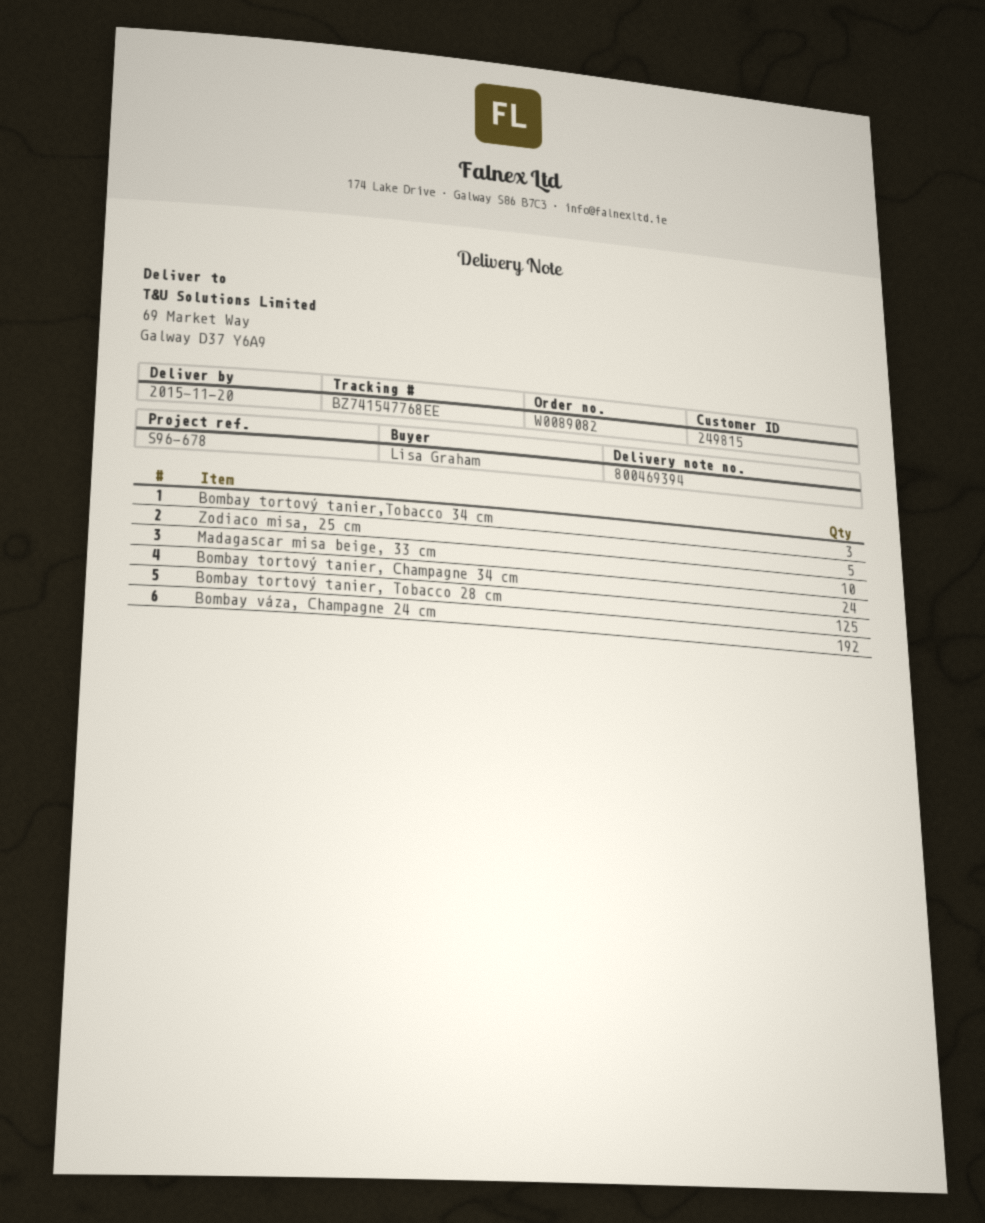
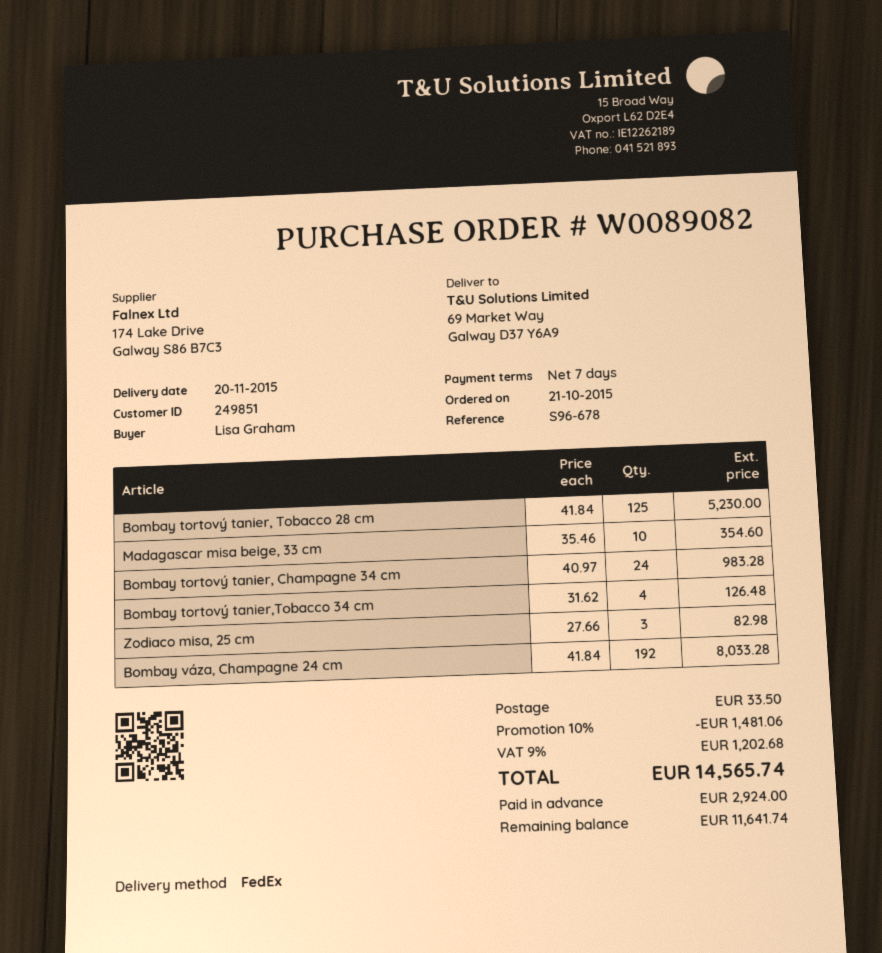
customer number: 249815 -> 249851
Bombay tortový tanier,Tobacco 34 cm: 3 -> 4
Zodiaco misa, 25 cm: 5 -> 3

